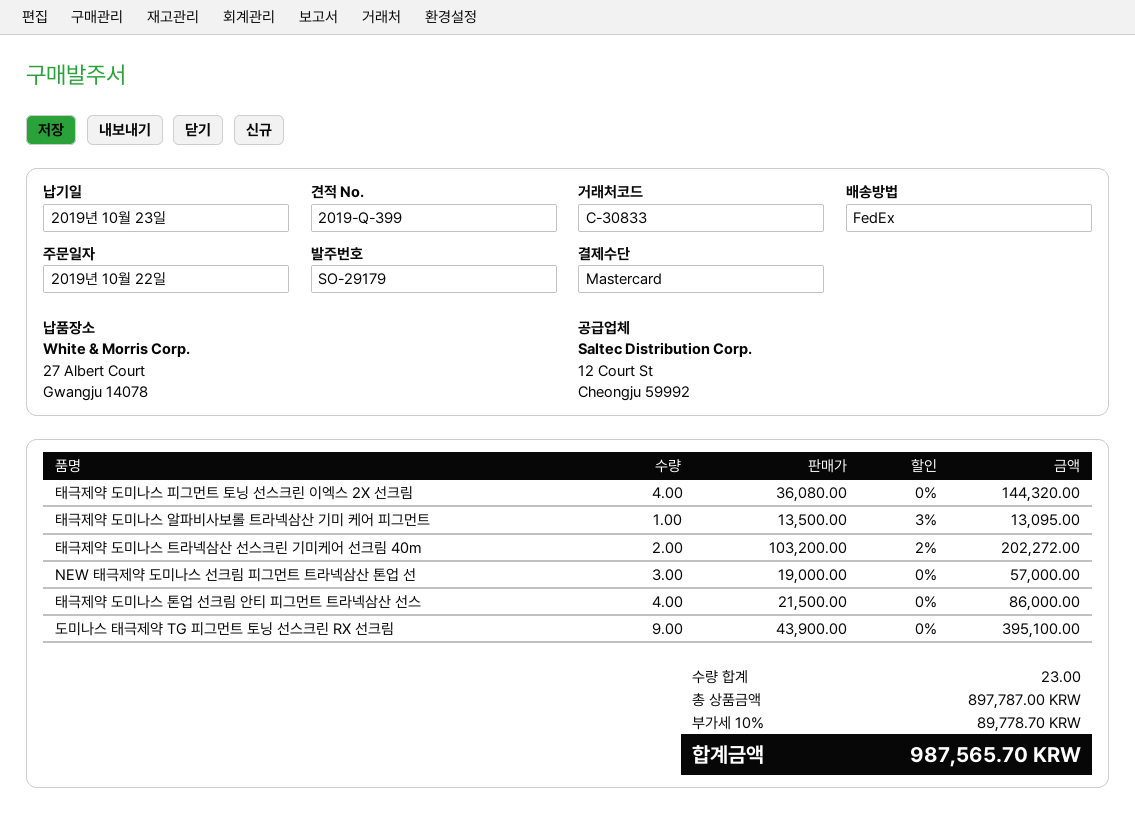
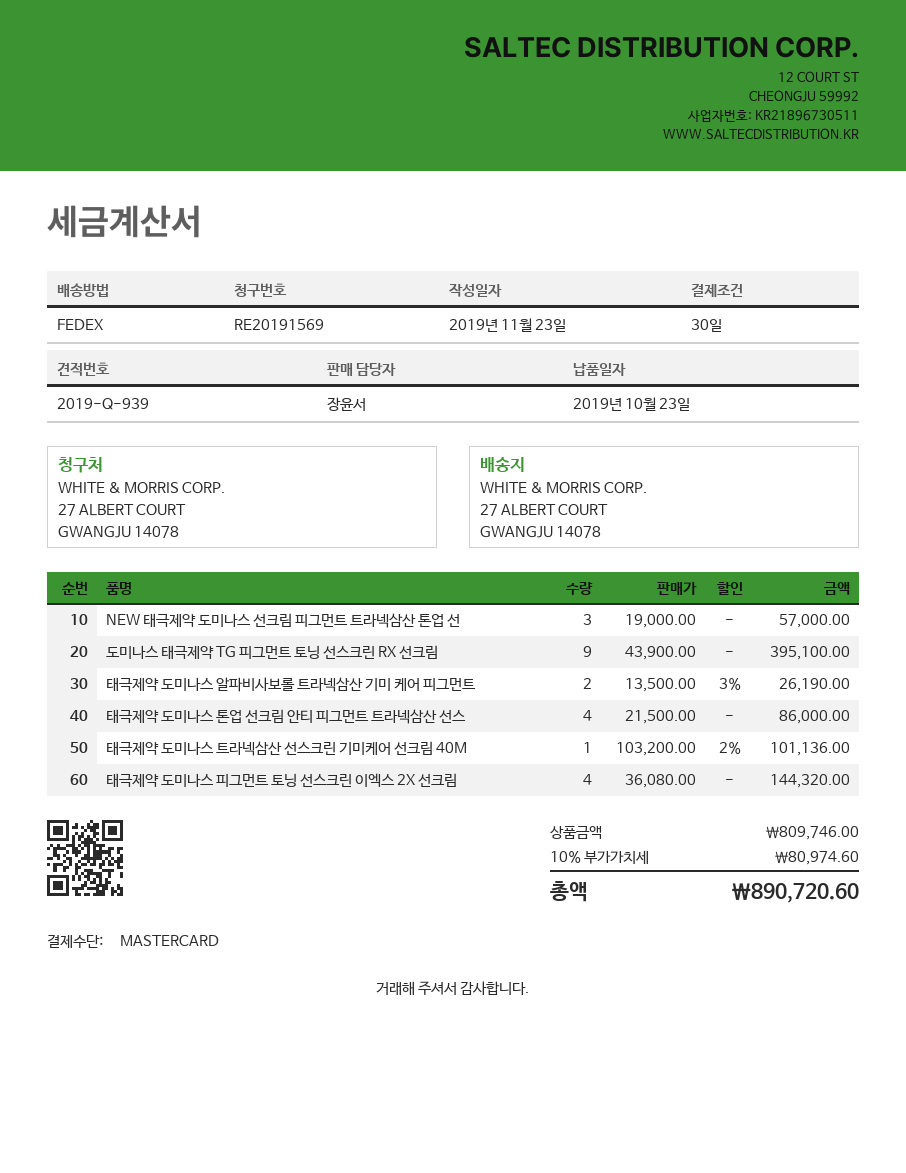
quote number: 2019-Q-399 -> 2019-Q-939
태극제약 도미나스 알파비사보롤 트라넥삼산 기미 케어 피그먼트: 1 x 13500.00 - 3% = 13095.00 -> 2 x 13500.00 - 3% = 26190.00
태극제약 도미나스 트라넥삼산 선스크린 기미케어 선크림 40m: 2 x 103200.00 - 2% = 202272.00 -> 1 x 103200.00 - 2% = 101136.00
subtotal: 897787.00 -> 809746.00
tax: 10% = 89778.70 -> 10% = 80974.60
total: 987565.70 -> 890720.60

